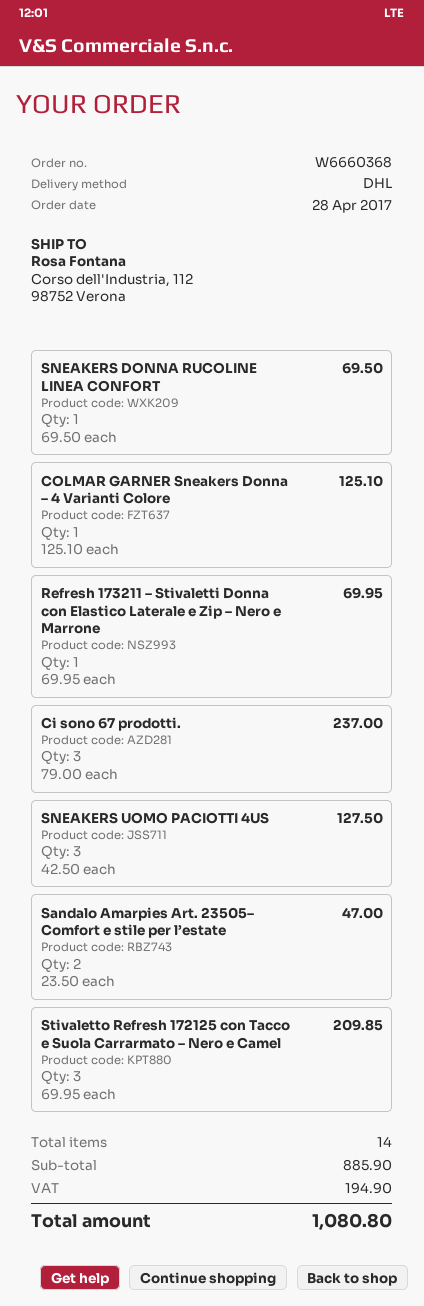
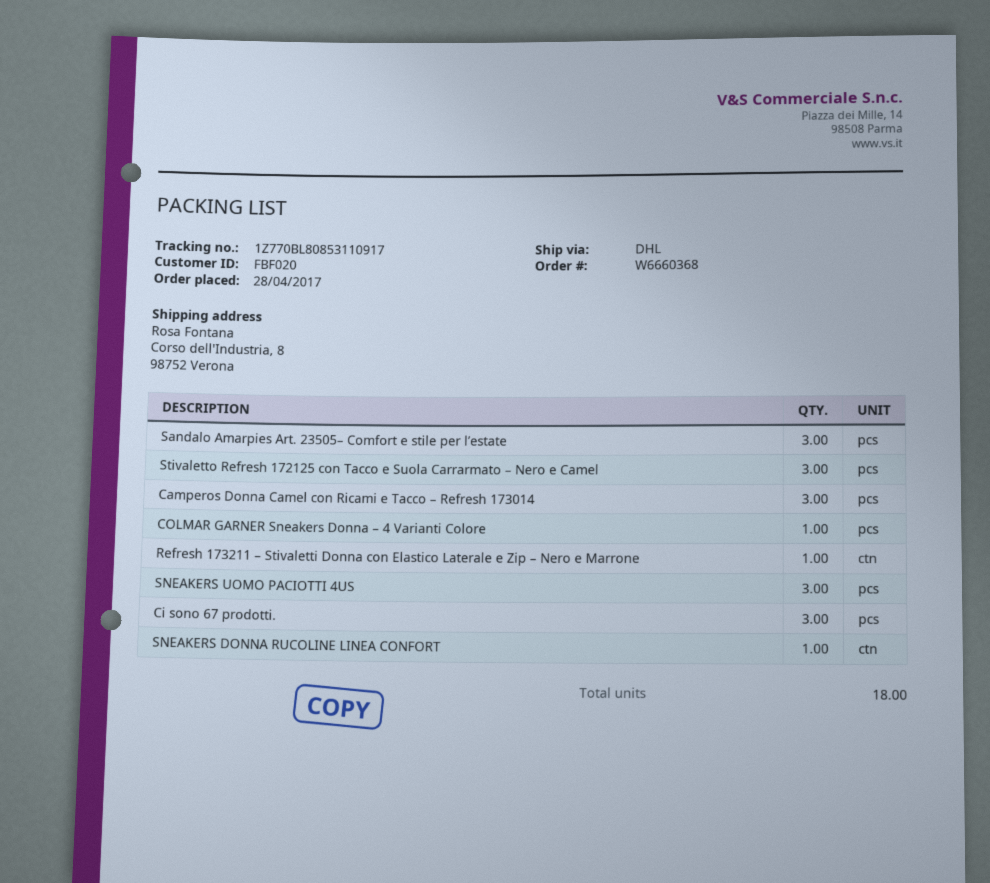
ship to: Corso dell'Industria, 112, 98752 Verona -> Corso dell'Industria, 8, 98752 Verona
Sandalo Amarpies Art. 23505– Comfort e stile per l’estate: 2 -> 3
Camperos Donna Camel con Ricami e Tacco – Refresh 173014: none -> 3
total quantity: 14 -> 18

